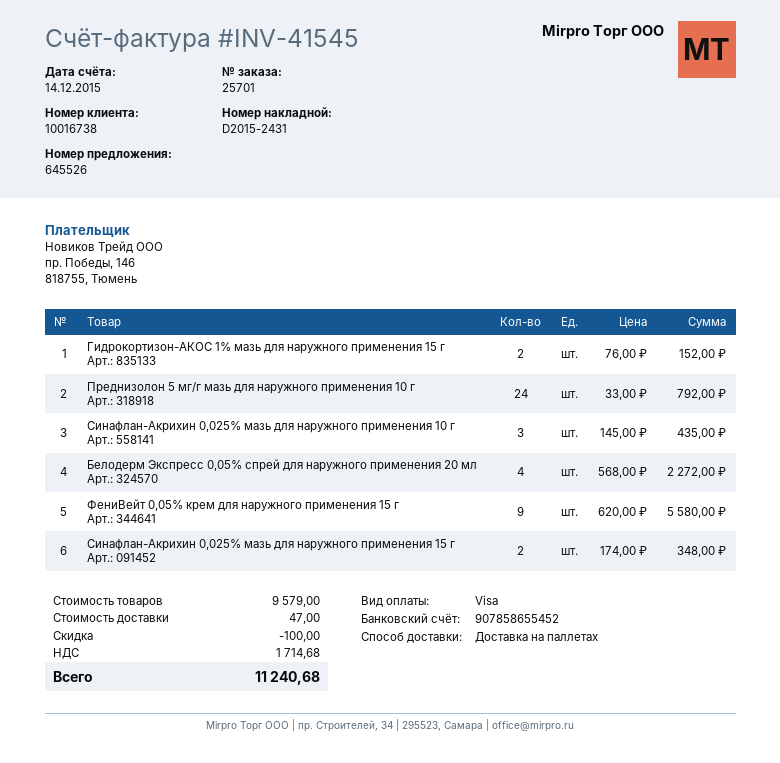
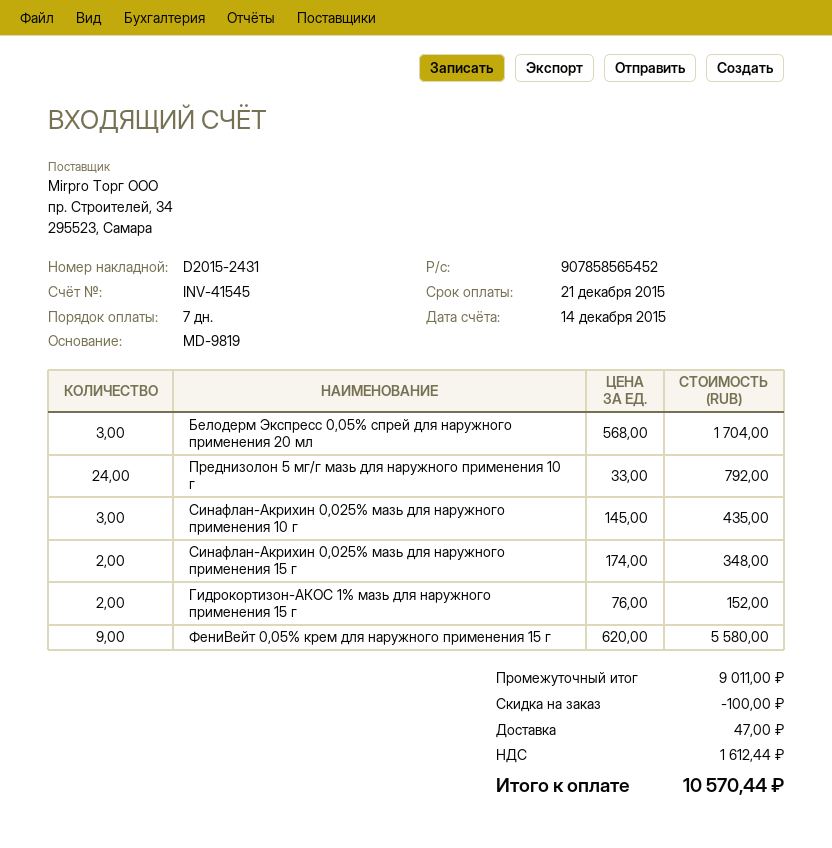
bank account: 907858655452 -> 907858565452
Белодерм Экспресс 0,05% спрей для наружного применения 20 мл: 4 x 568.00 = 2272.00 -> 3 x 568.00 = 1704.00
subtotal: 9579.00 -> 9011.00
tax: 1714.68 -> 1612.44
total: 11240.68 -> 10570.44

